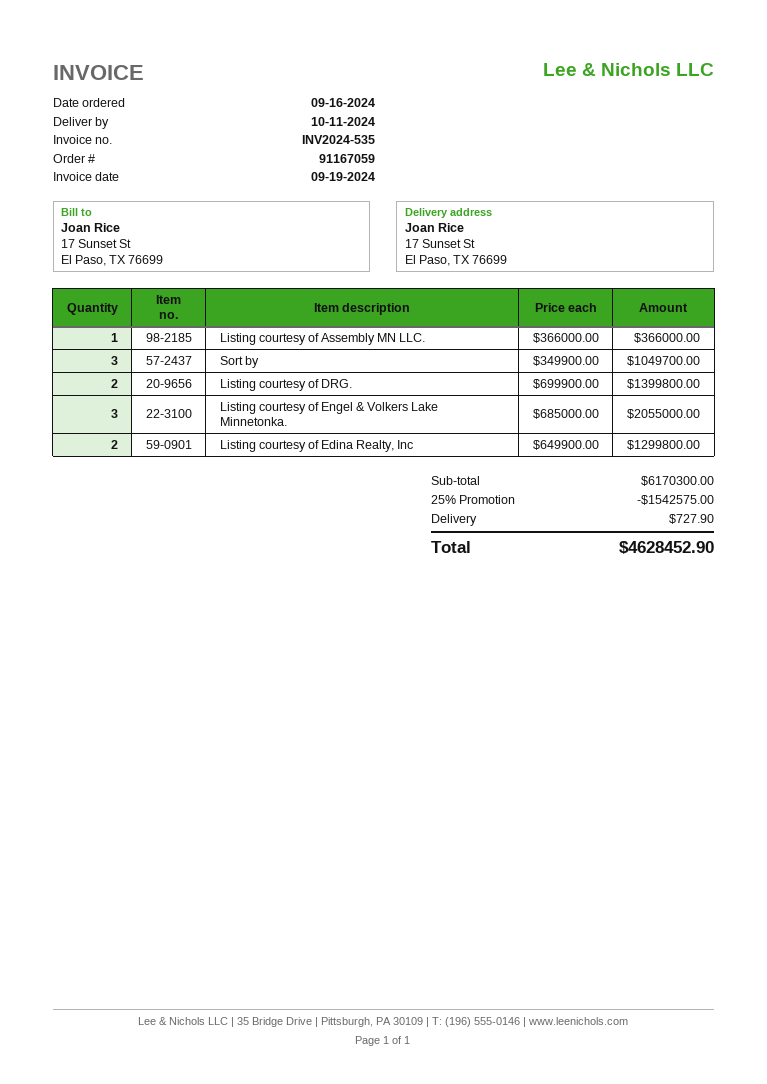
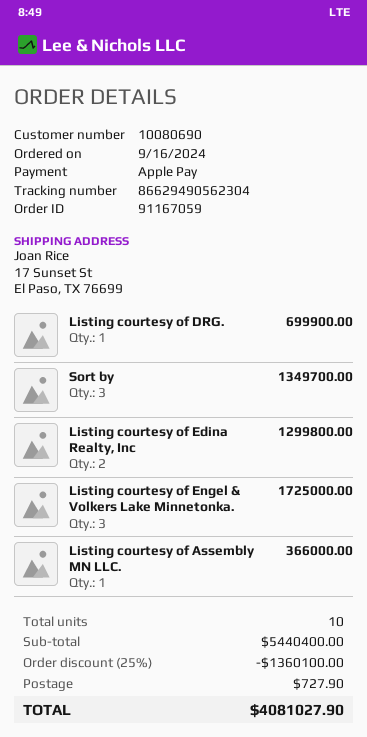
Sort by: 3 for 1049700.00 -> 3 for 1349700.00
Listing courtesy of DRG.: 2 for 1399800.00 -> 1 for 699900.00
Listing courtesy of Engel & Volkers Lake Minnetonka.: 3 for 2055000.00 -> 3 for 1725000.00
subtotal: 6170300.00 -> 5440400.00
discount: 25% = 1542575.00 -> 25% = 1360100.00
total: 4628452.90 -> 4081027.90

